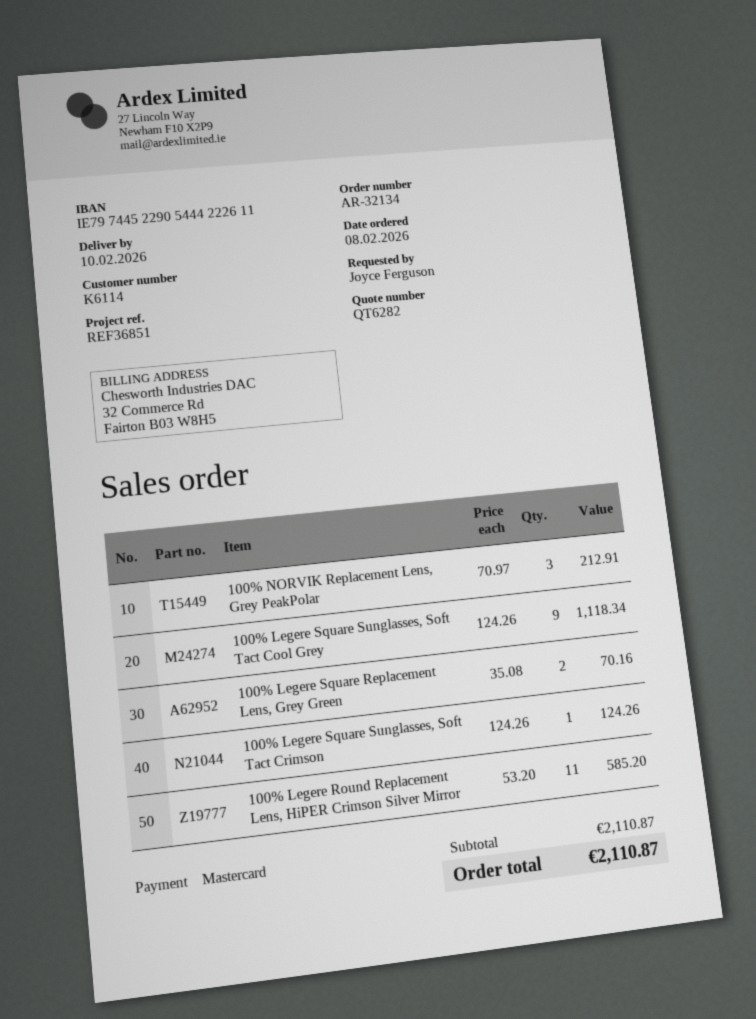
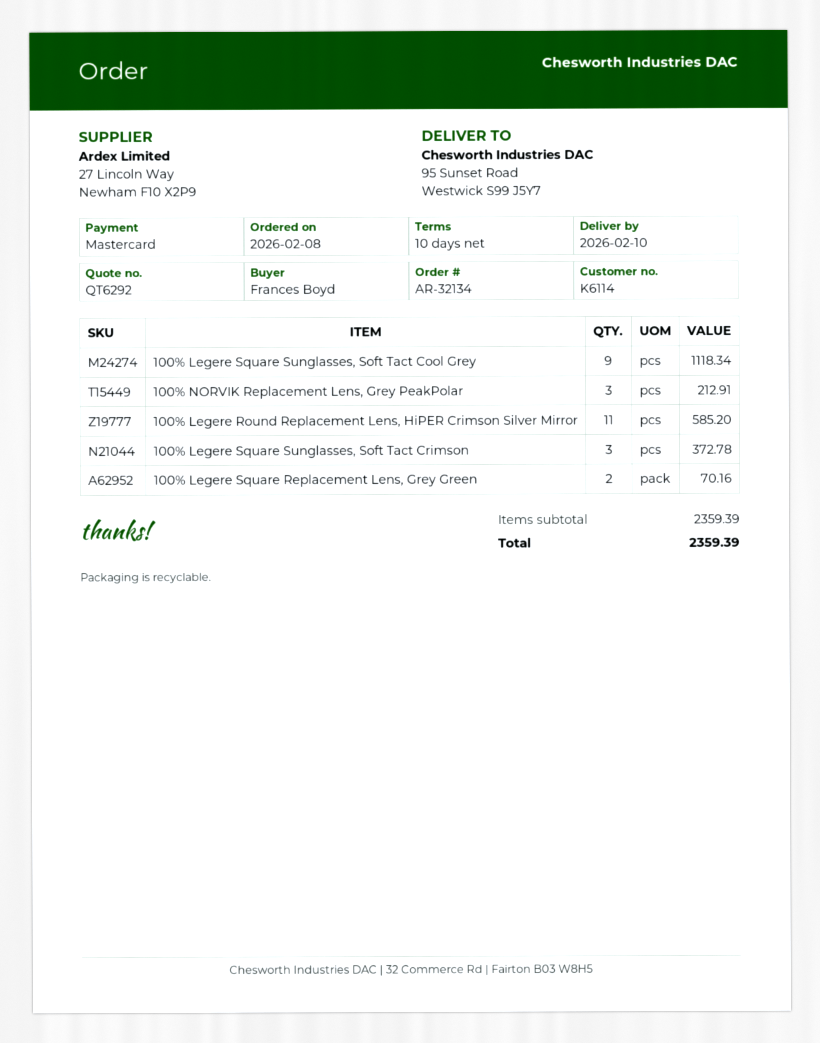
quote number: QT6282 -> QT6292
ordered by: Joyce Ferguson -> Frances Boyd
100% Legere Square Sunglasses, Soft Tact Crimson: 1 for 124.26 -> 3 for 372.78
subtotal: 2110.87 -> 2359.39
total: 2110.87 -> 2359.39

